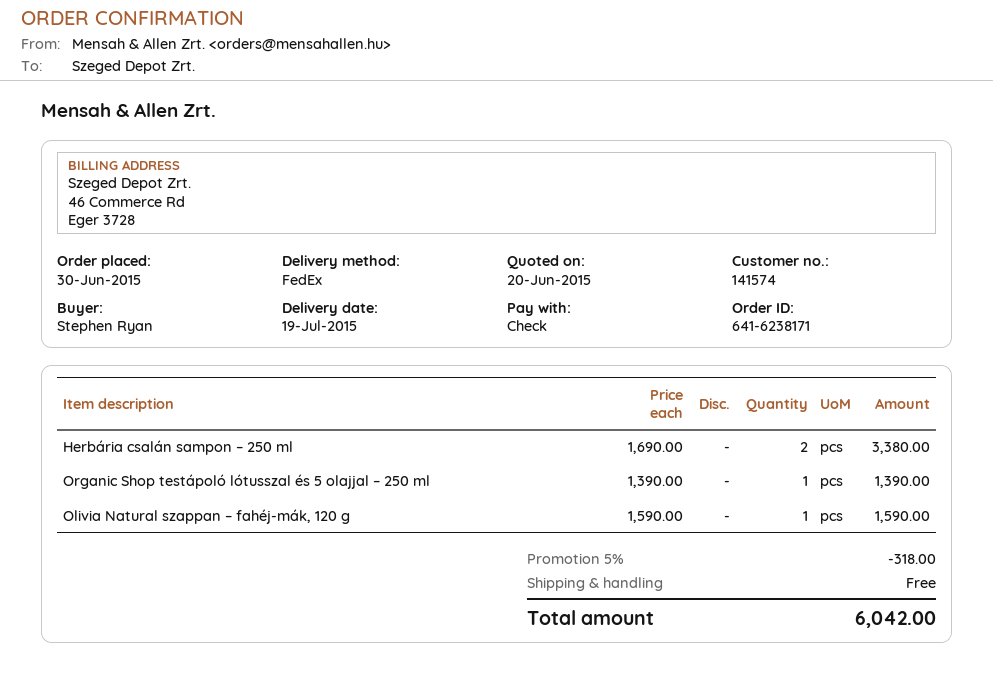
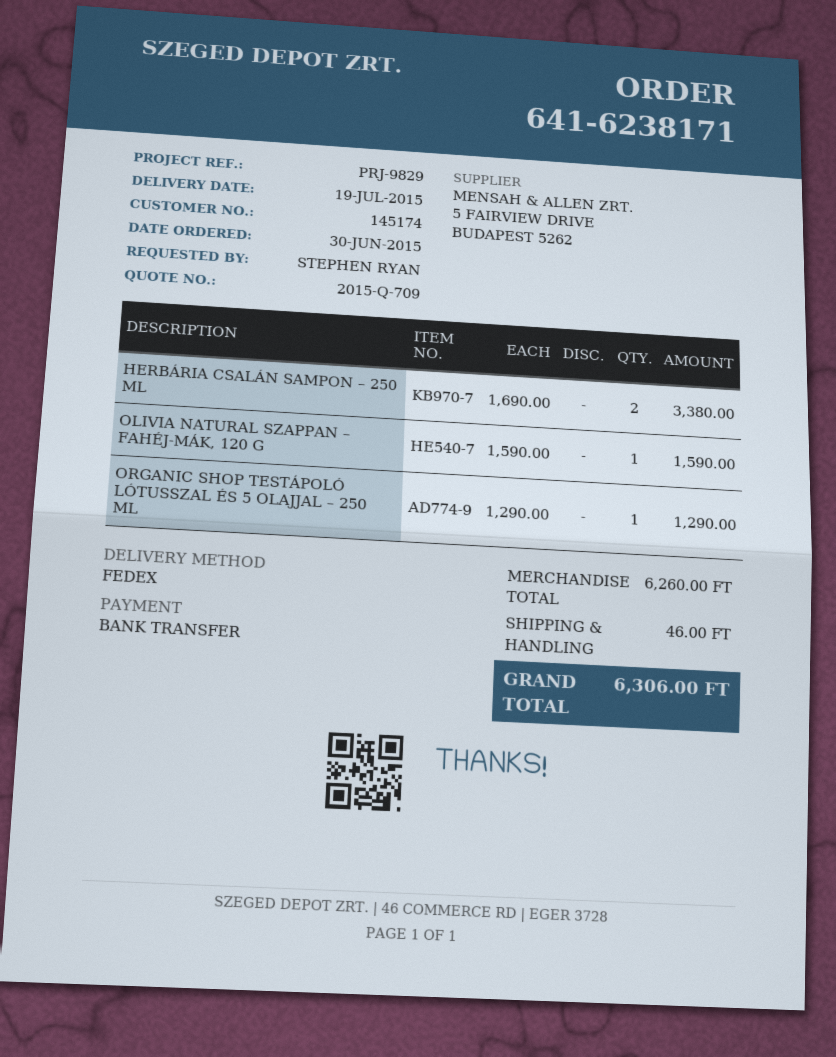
customer number: 141574 -> 145174
payment method: cheque -> bank transfer
Organic Shop testápoló lótusszal és 5 olajjal – 250 ml: 1 x 1390.00 = 1390.00 -> 1 x 1290.00 = 1290.00
discount: 5% = 318.00 -> none
shipping: 0.00 -> 46.00
total: 6042.00 -> 6306.00

